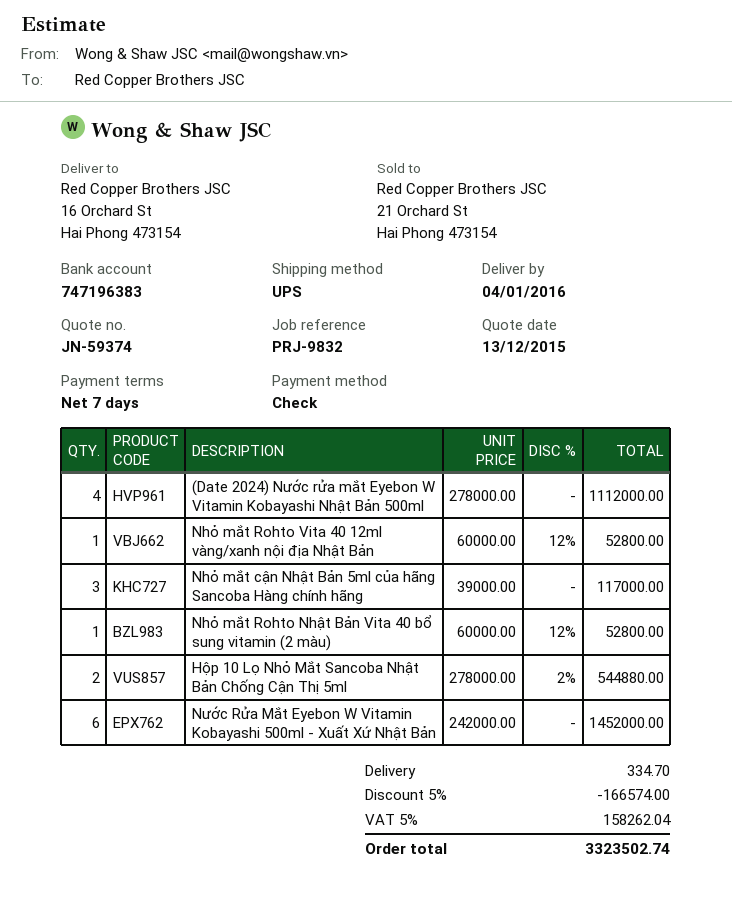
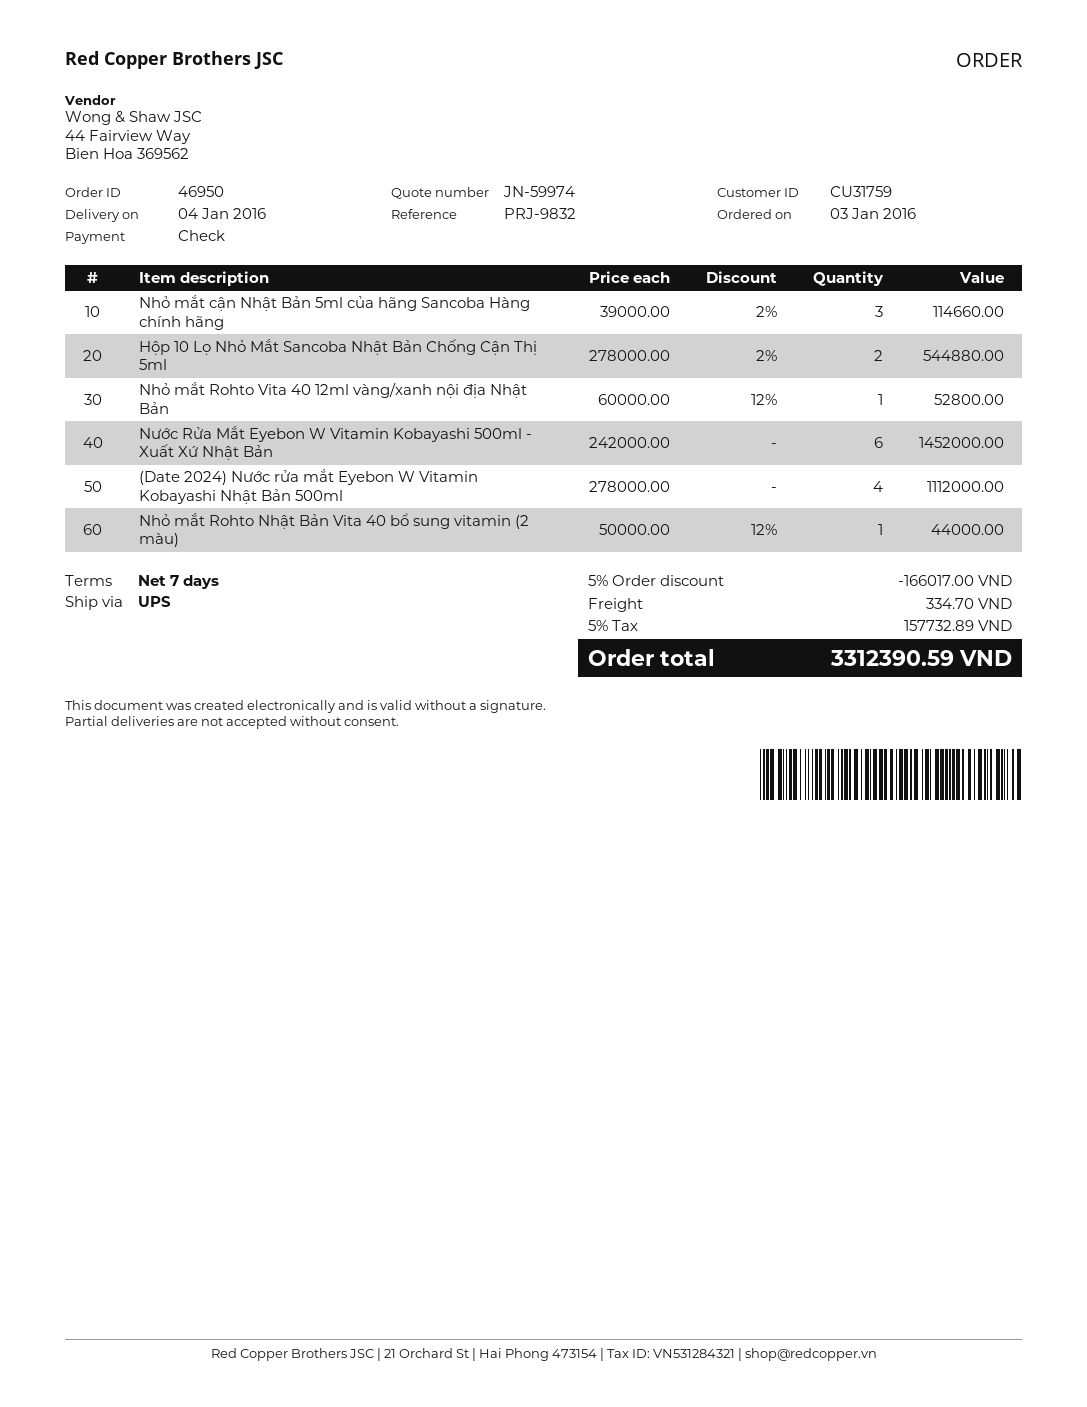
quote number: JN-59374 -> JN-59974
Nhỏ mắt cận Nhật Bản 5ml của hãng Sancoba Hàng chính hãng: 3 x 39000.00 = 117000.00 -> 3 x 39000.00 - 2% = 114660.00
Nhỏ mắt Rohto Nhật Bản Vita 40 bổ sung vitamin (2 màu): 1 x 60000.00 - 12% = 52800.00 -> 1 x 50000.00 - 12% = 44000.00
discount: 5% = 166574.00 -> 5% = 166017.00
tax: 5% = 158262.04 -> 5% = 157732.89
total: 3323502.74 -> 3312390.59

